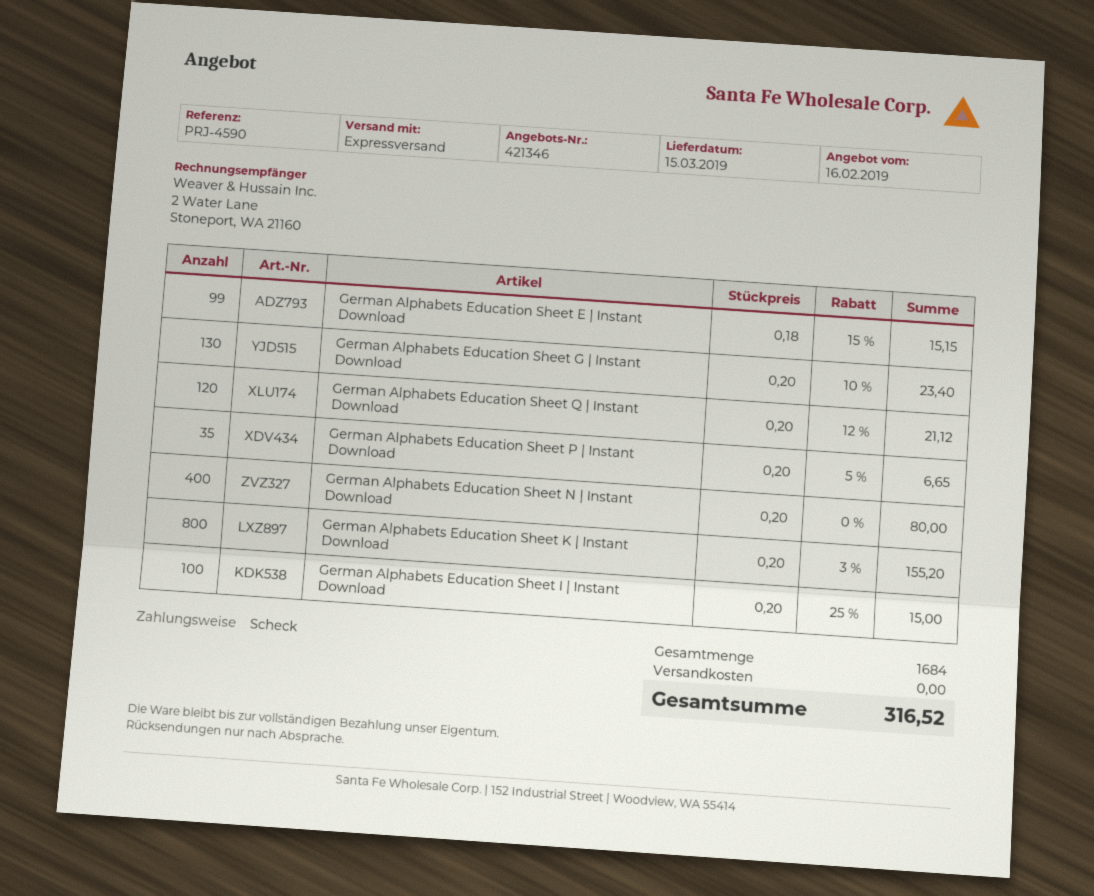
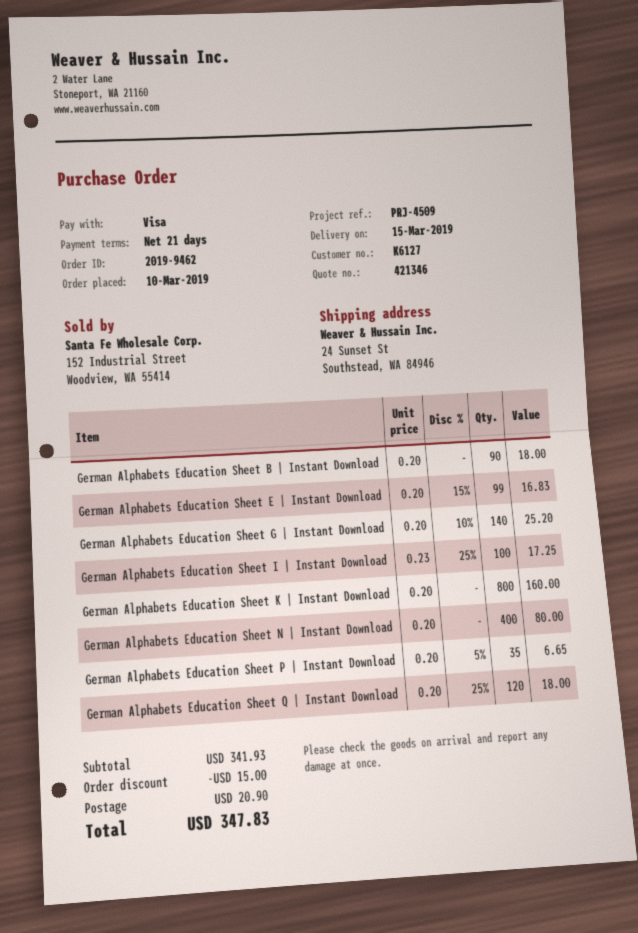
reference: PRJ-4590 -> PRJ-4509
payment method: cheque -> Visa
German Alphabets Education Sheet E | Instant Download: 99 x 0.18 - 15% = 15.15 -> 99 x 0.20 - 15% = 16.83
German Alphabets Education Sheet G | Instant Download: 130 x 0.20 - 10% = 23.40 -> 140 x 0.20 - 10% = 25.20
German Alphabets Education Sheet Q | Instant Download: 120 x 0.20 - 12% = 21.12 -> 120 x 0.20 - 25% = 18.00
German Alphabets Education Sheet K | Instant Download: 800 x 0.20 - 3% = 155.20 -> 800 x 0.20 = 160.00
German Alphabets Education Sheet I | Instant Download: 100 x 0.20 - 25% = 15.00 -> 100 x 0.23 - 25% = 17.25
German Alphabets Education Sheet B | Instant Download: none -> 90 x 0.20 = 18.00
discount: none -> 15.00
shipping: 0.00 -> 20.90
total: 316.52 -> 347.83

